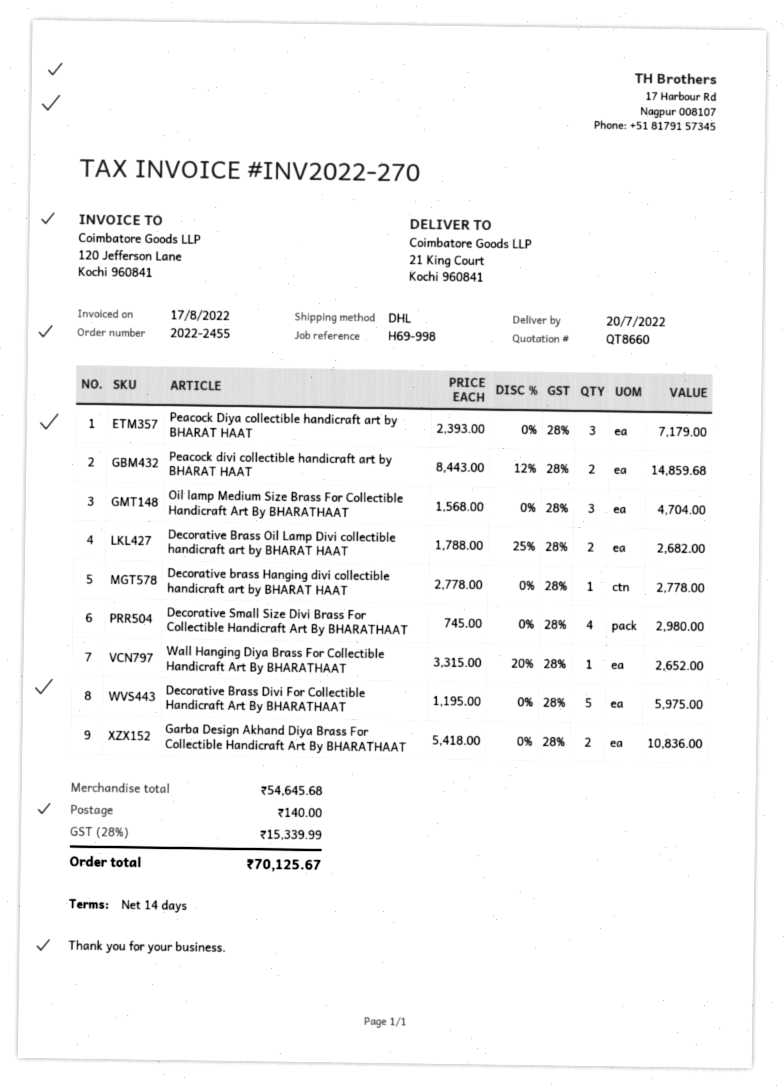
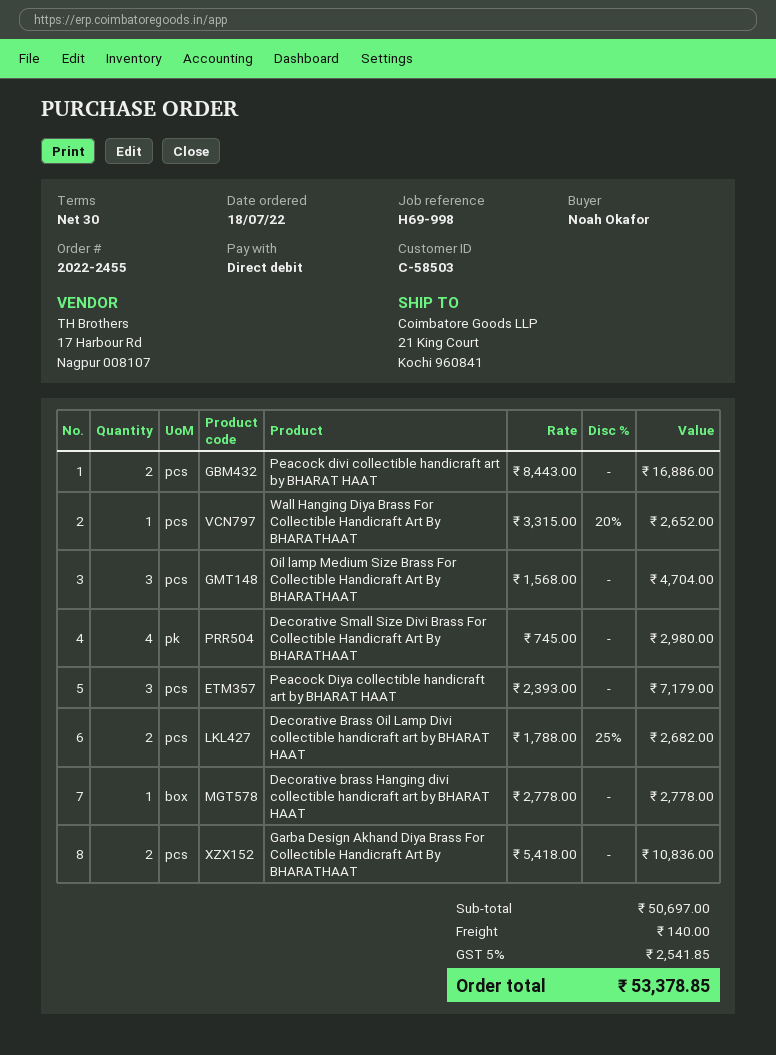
payment terms: 14 days -> 30 days
Peacock divi collectible handicraft art by BHARAT HAAT: 2 x 8443.00 - 12% = 14859.68 -> 2 x 8443.00 = 16886.00
Decorative Brass Divi For Collectible Handicraft Art By BHARATHAAT: 5 x 1195.00 = 5975.00 -> none
subtotal: 54645.68 -> 50697.00
tax: 28% = 15339.99 -> 5% = 2541.85
total: 70125.67 -> 53378.85

